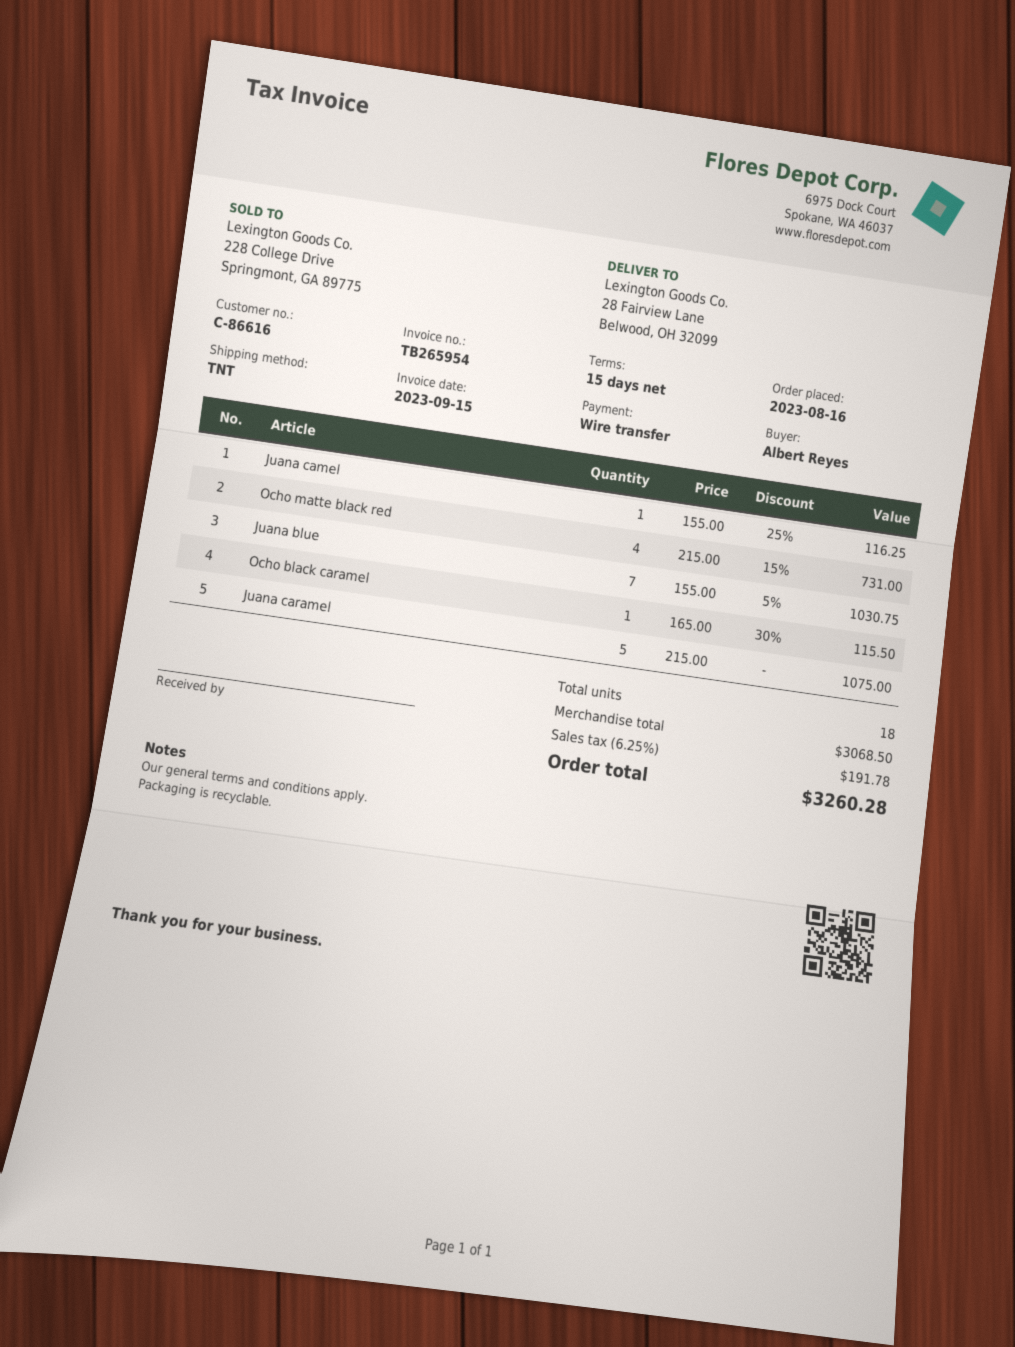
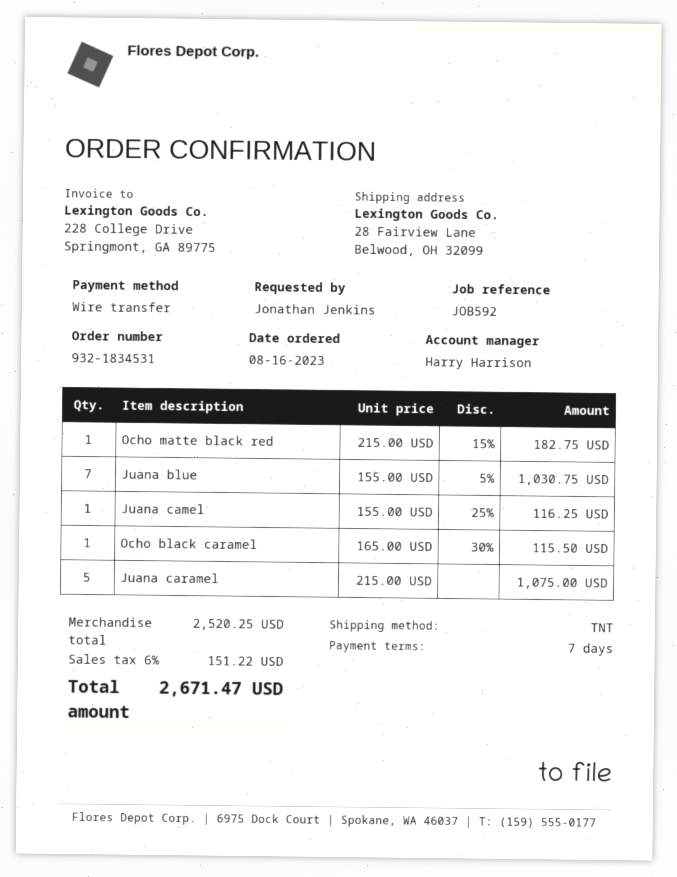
payment terms: 15 days -> 7 days
ordered by: Albert Reyes -> Jonathan Jenkins
Ocho matte black red: 4 x 215.00 - 15% = 731.00 -> 1 x 215.00 - 15% = 182.75
subtotal: 3068.50 -> 2520.25
tax: 6.25% = 191.78 -> 6% = 151.22
total: 3260.28 -> 2671.47

